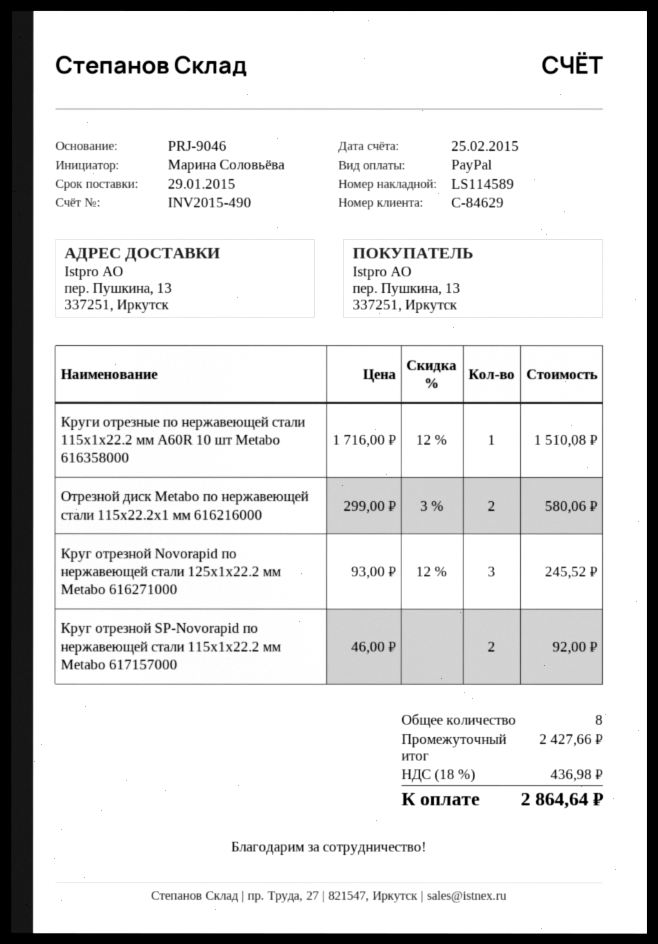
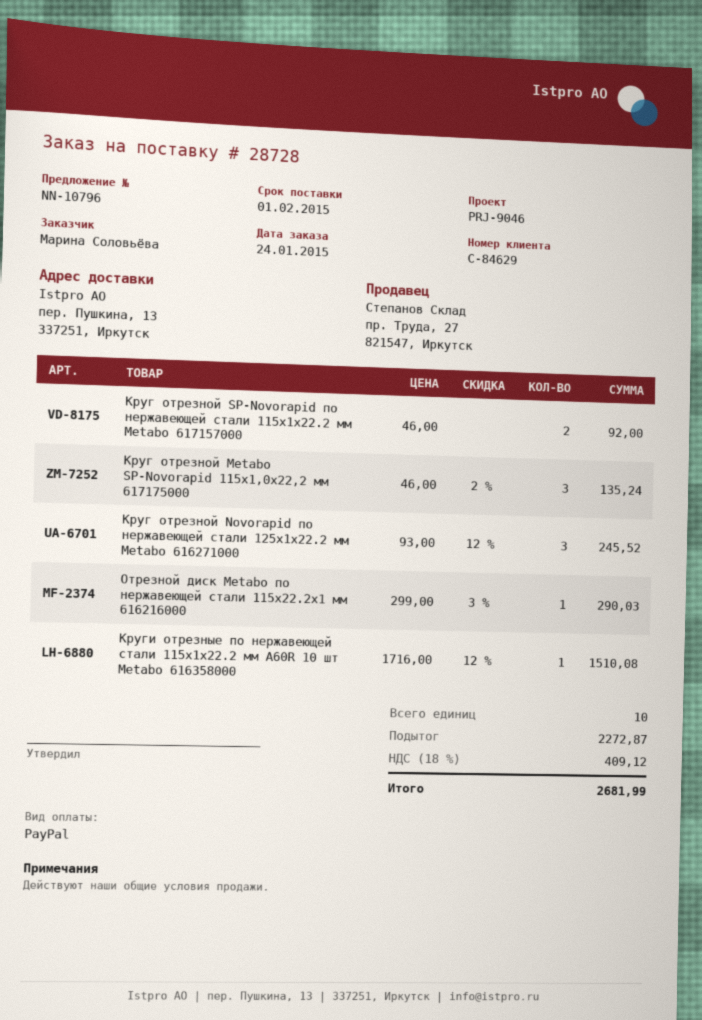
delivery date: 2015-01-29 -> 2015-02-01
Отрезной диск Metabo по нержавеющей стали 115х22.2х1 мм 616216000: 2 x 299.00 - 3% = 580.06 -> 1 x 299.00 - 3% = 290.03
Круг отрезной Metabo SP-Novorapid 115x1,0x22,2 мм 617175000: none -> 3 x 46.00 - 2% = 135.24
total quantity: 8 -> 10
subtotal: 2427.66 -> 2272.87
tax: 18% = 436.98 -> 18% = 409.12
total: 2864.64 -> 2681.99

